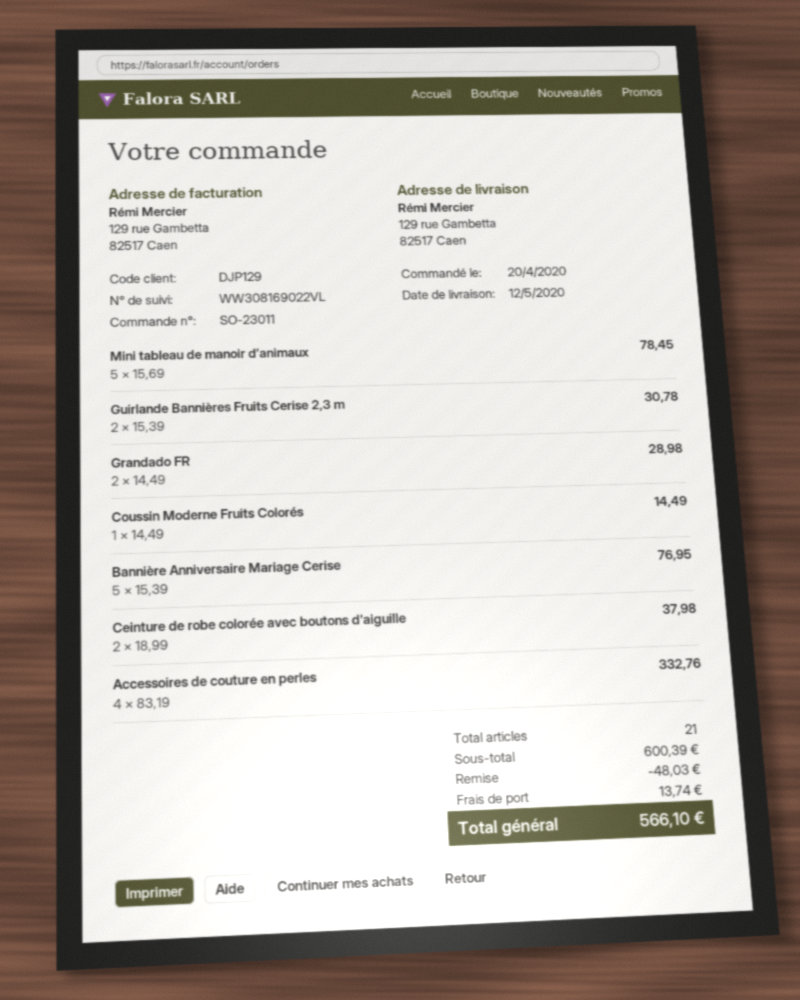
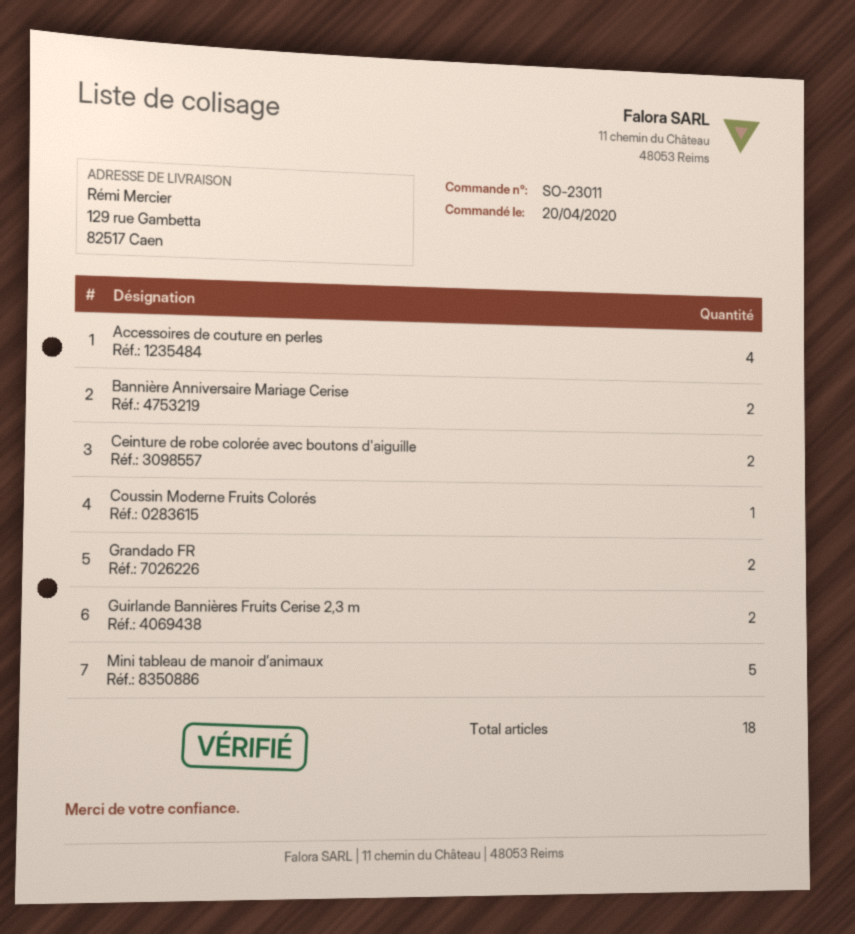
Bannière Anniversaire Mariage Cerise: 5 -> 2
total quantity: 21 -> 18

